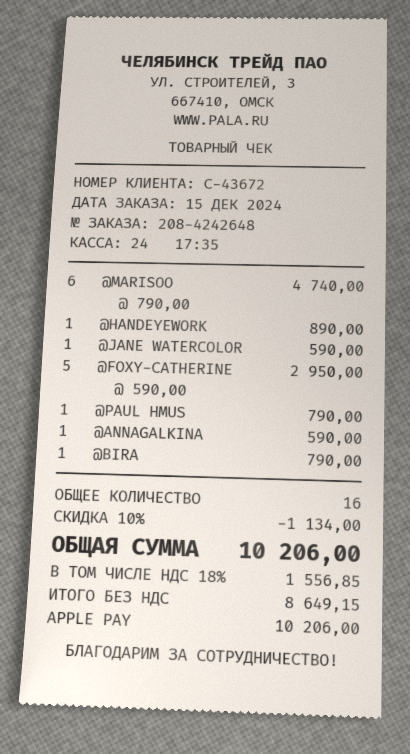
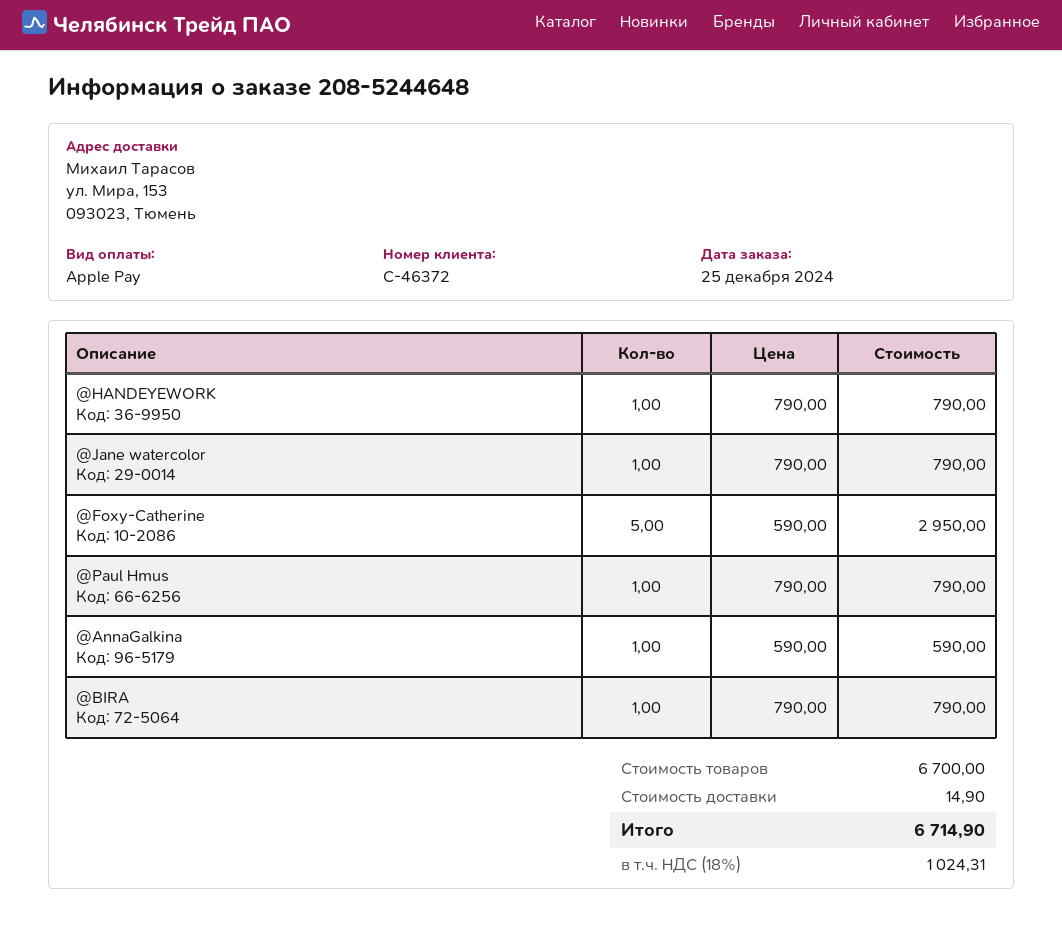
order number: 208-4242648 -> 208-5244648
order date: 2024-12-15 -> 2024-12-25
customer number: C-43672 -> C-46372
@MARISOO: 6 x 790.00 = 4740.00 -> none
@HANDEYEWORK: 1 x 890.00 = 890.00 -> 1 x 790.00 = 790.00
@JANE WATERCOLOR: 1 x 590.00 = 590.00 -> 1 x 790.00 = 790.00
discount: 10% = 1134.00 -> none
shipping: none -> 14.90
tax: 18% = 1556.85 -> 18% = 1024.31
total: 10206.00 -> 6714.90

